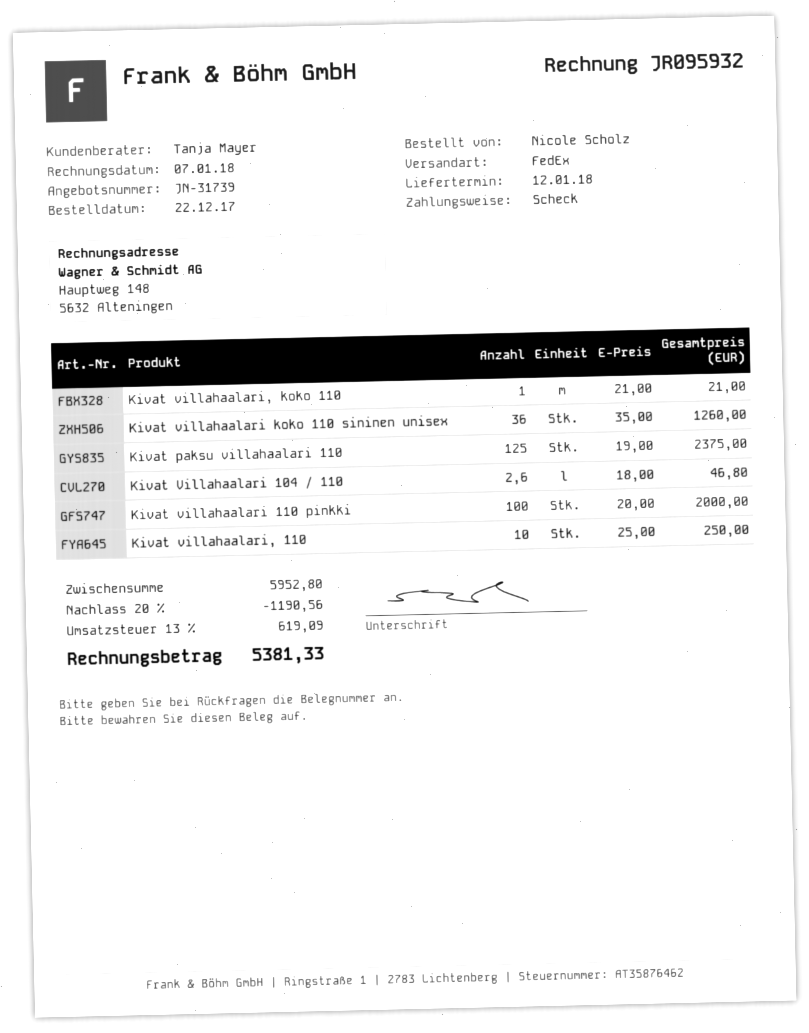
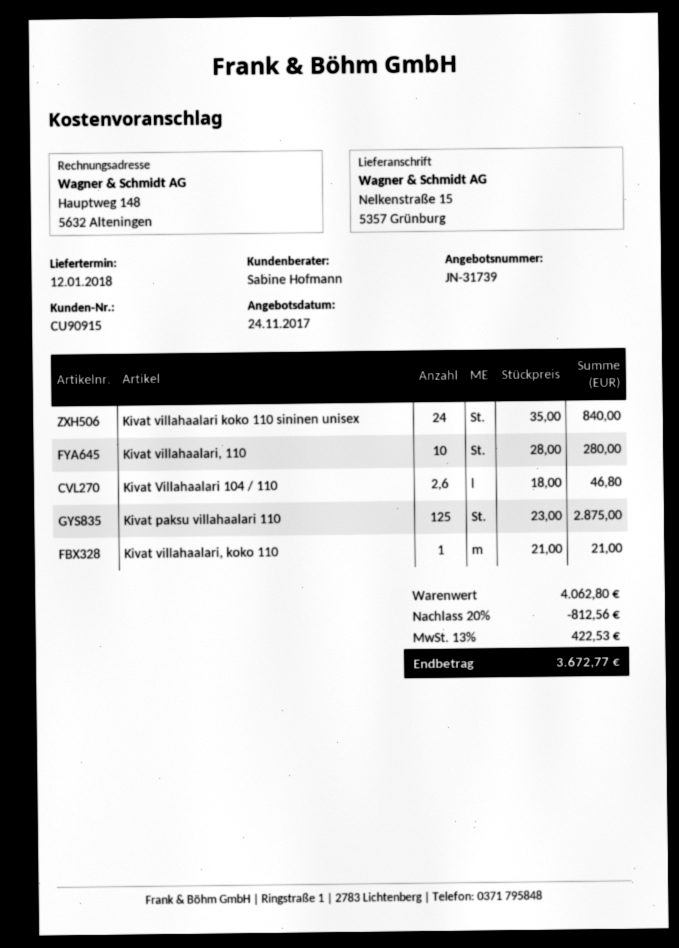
sales rep: Tanja Mayer -> Sabine Hofmann
Kivat villahaalari koko 110 sininen unisex: 36 x 35.00 = 1260.00 -> 24 x 35.00 = 840.00
Kivat paksu villahaalari 110: 125 x 19.00 = 2375.00 -> 125 x 23.00 = 2875.00
Kivat villahaalari 110 pinkki: 100 x 20.00 = 2000.00 -> none
Kivat villahaalari, 110: 10 x 25.00 = 250.00 -> 10 x 28.00 = 280.00
subtotal: 5952.80 -> 4062.80
discount: 20% = 1190.56 -> 20% = 812.56
tax: 13% = 619.09 -> 13% = 422.53
total: 5381.33 -> 3672.77

